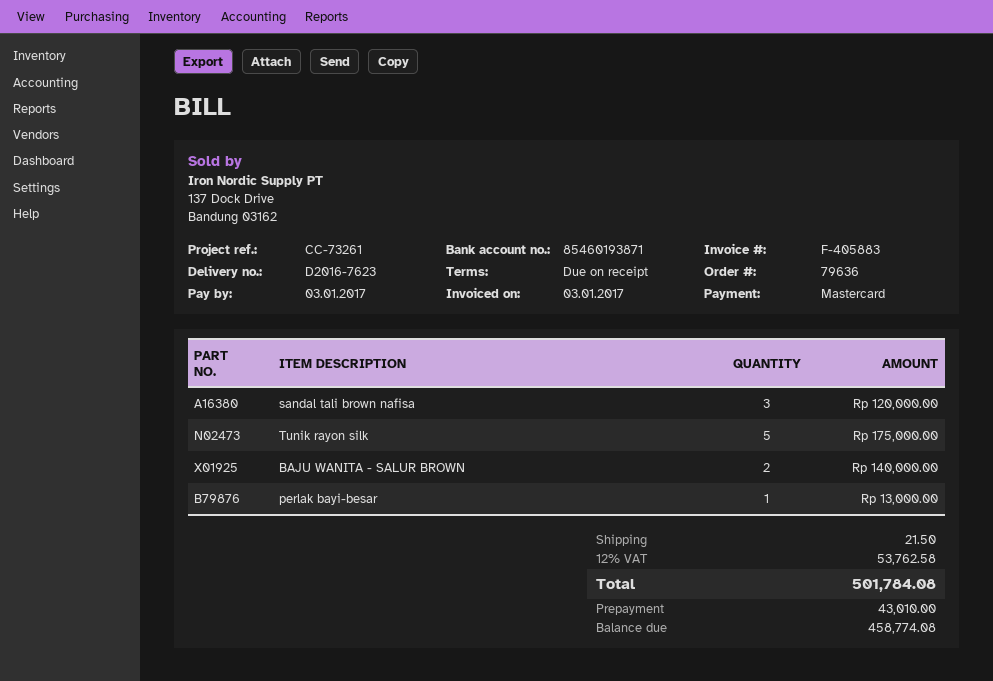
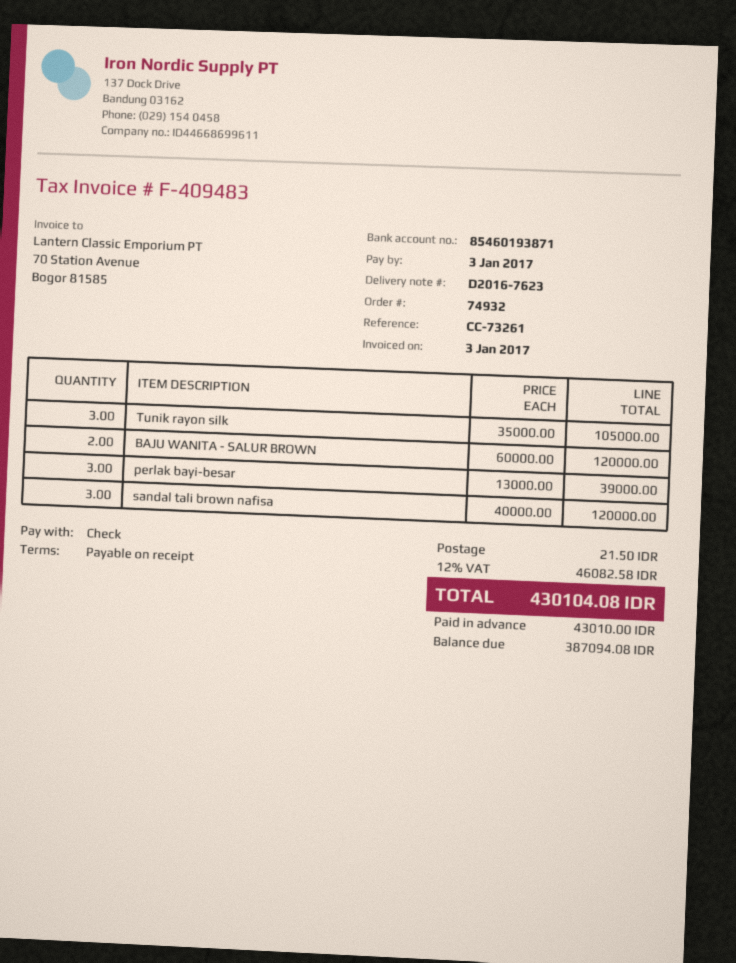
order number: 79636 -> 74932
invoice number: F-405883 -> F-409483
payment method: Mastercard -> cheque
Tunik rayon silk: 5 for 175000.00 -> 3 for 105000.00
BAJU WANITA - SALUR BROWN: 2 for 140000.00 -> 2 for 120000.00
perlak bayi-besar: 1 for 13000.00 -> 3 for 39000.00
tax: 12% = 53762.58 -> 12% = 46082.58
total: 501784.08 -> 430104.08
balance: 458774.08 -> 387094.08

